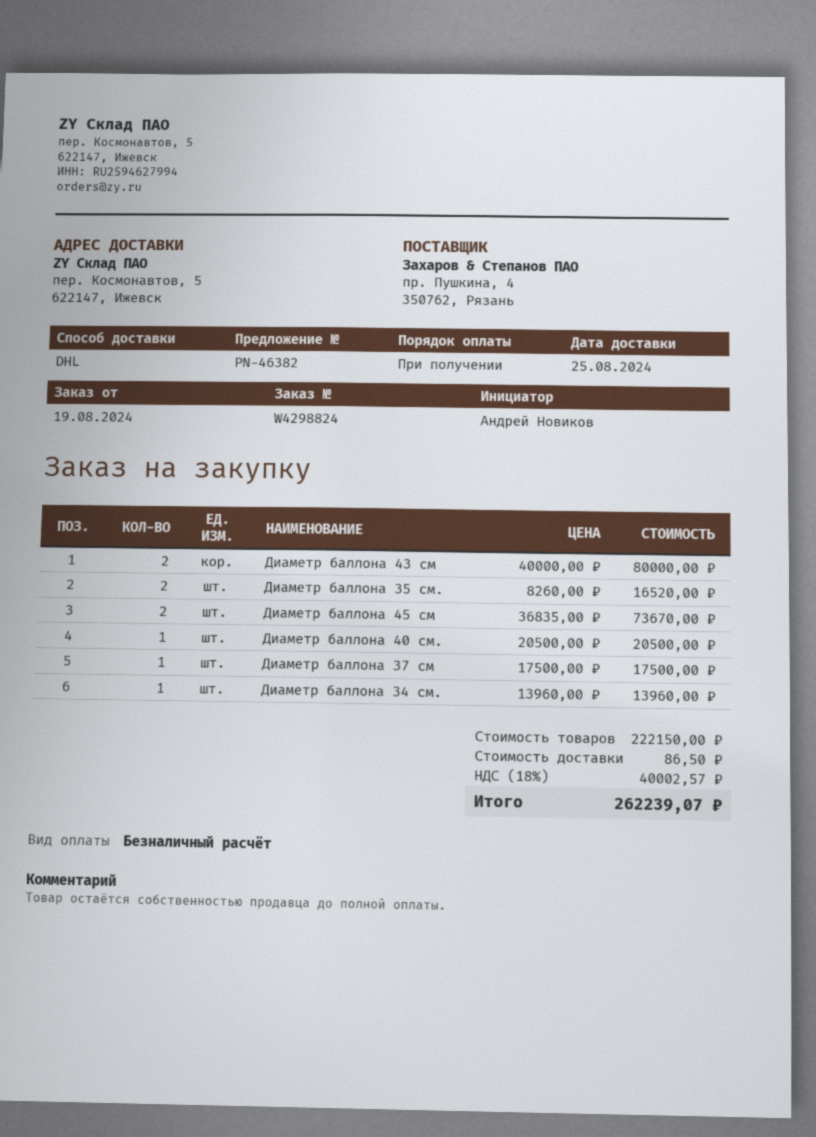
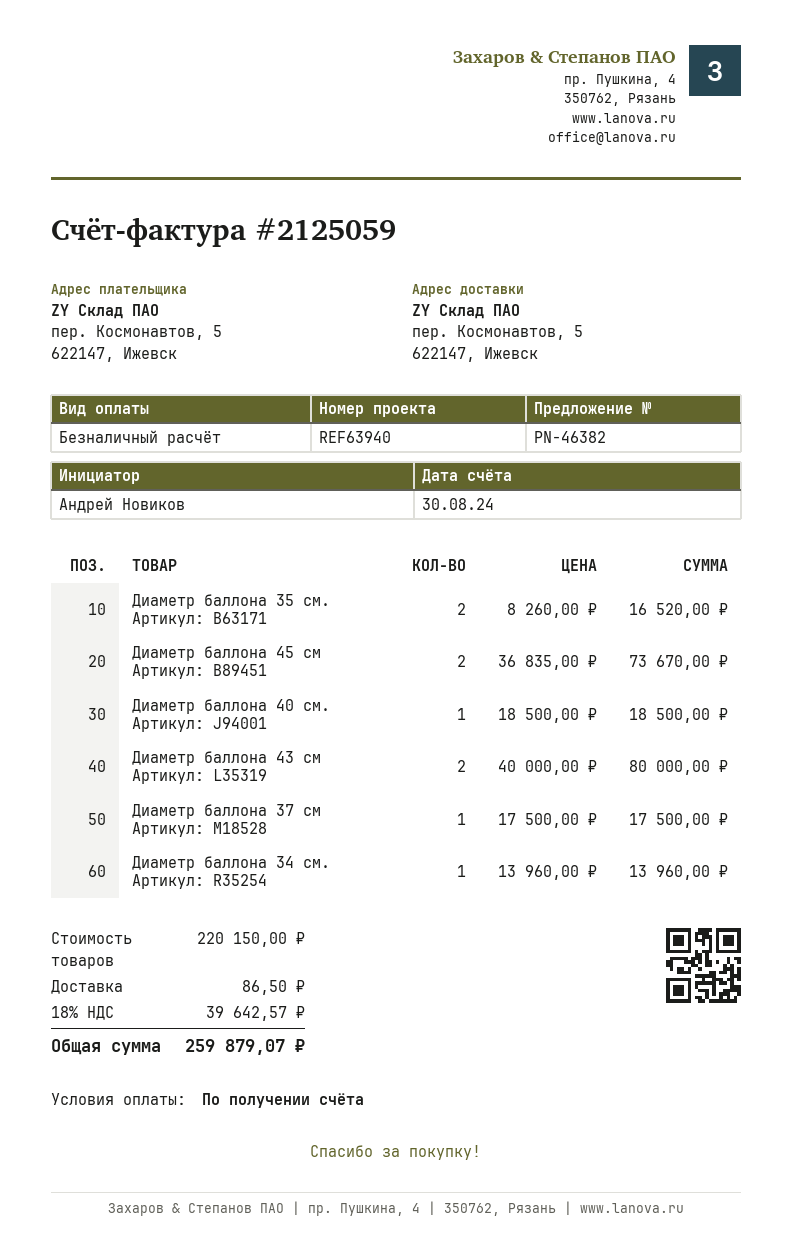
Диаметр баллона 40 см.: 1 x 20500.00 = 20500.00 -> 1 x 18500.00 = 18500.00
subtotal: 222150.00 -> 220150.00
tax: 18% = 40002.57 -> 18% = 39642.57
total: 262239.07 -> 259879.07

